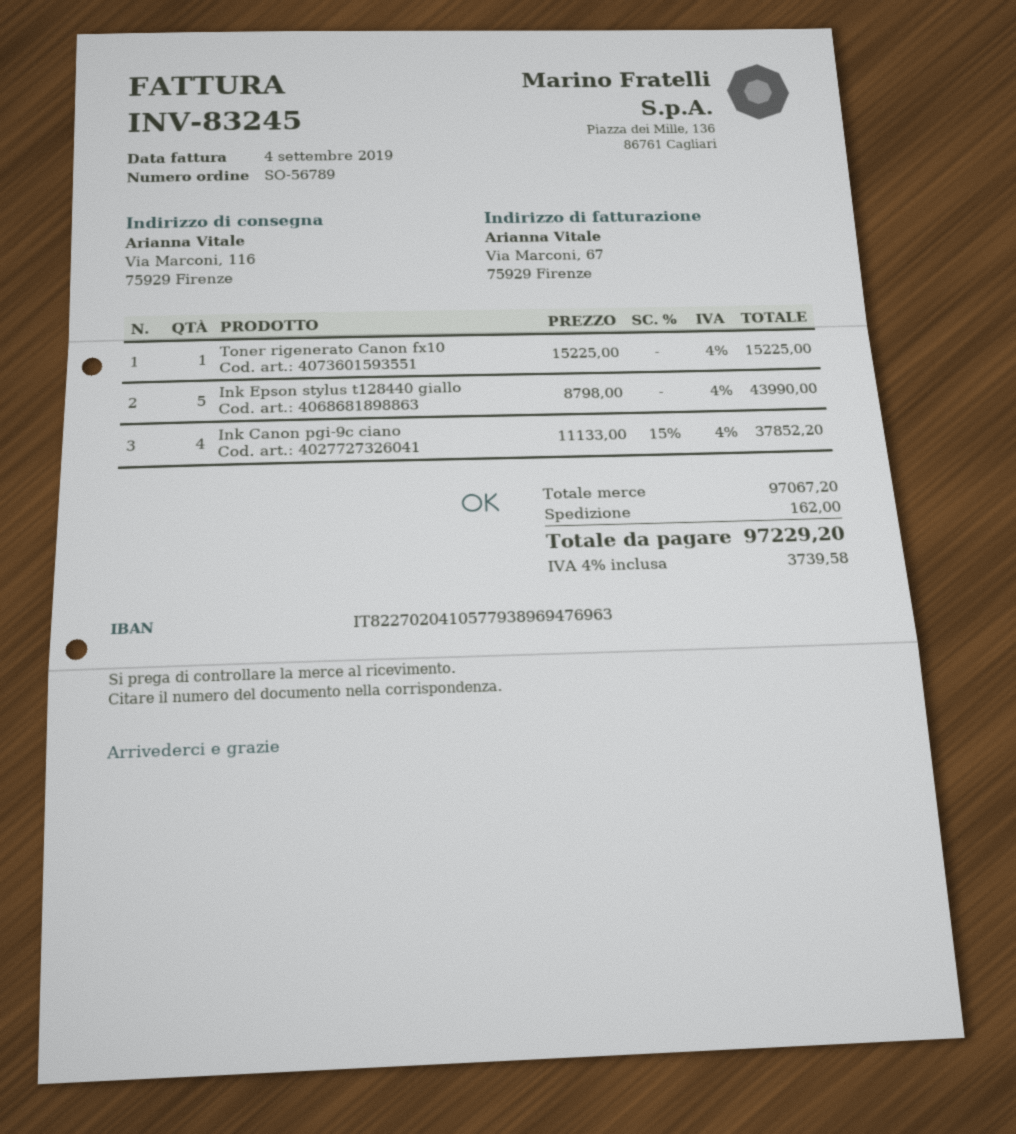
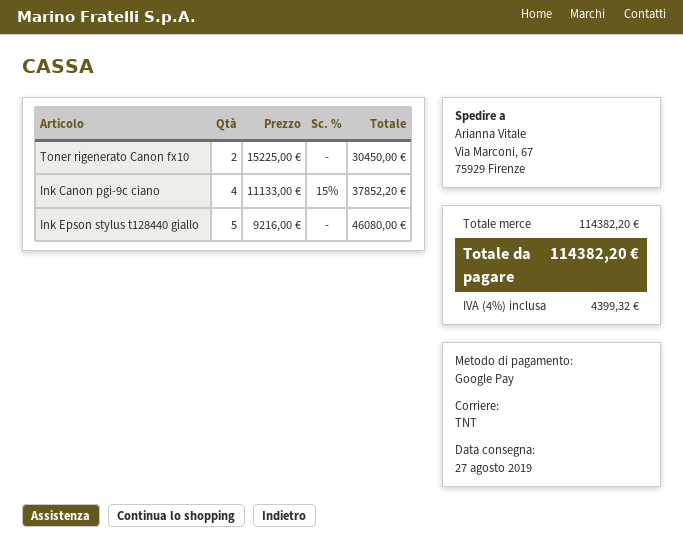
ship to: Via Marconi, 116, 75929 Firenze -> Via Marconi, 67, 75929 Firenze
Toner rigenerato Canon fx10: 1 x 15225.00 = 15225.00 -> 2 x 15225.00 = 30450.00
Ink Epson stylus t128440 giallo: 5 x 8798.00 = 43990.00 -> 5 x 9216.00 = 46080.00
subtotal: 97067.20 -> 114382.20
shipping: 162.00 -> none
tax: 4% = 3739.58 -> 4% = 4399.32
total: 97229.20 -> 114382.20

